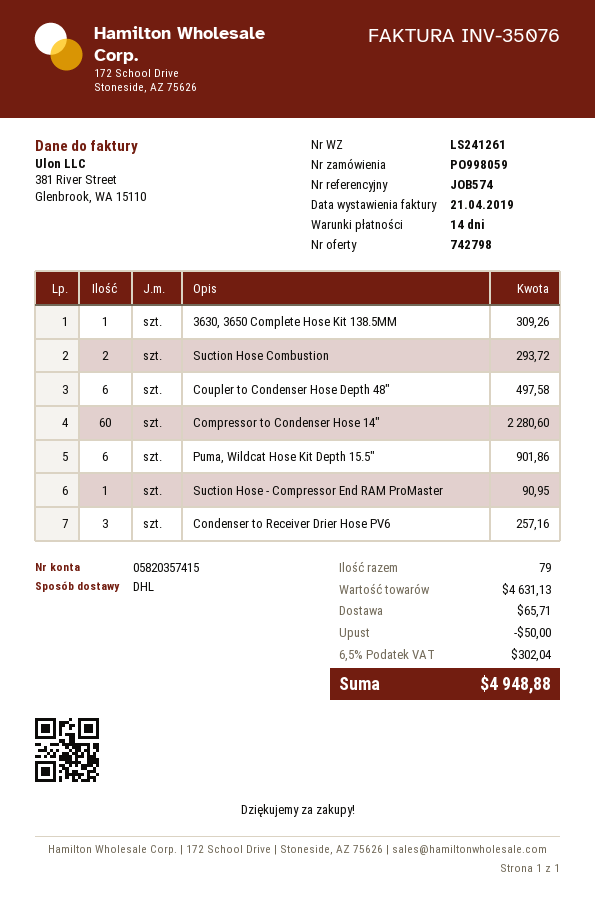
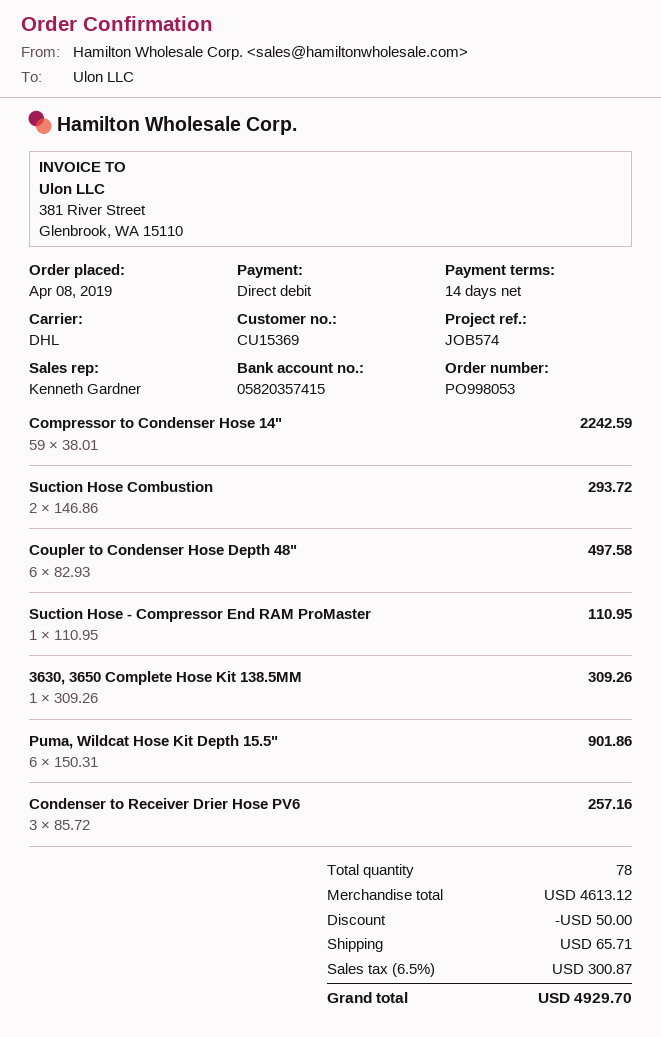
order number: PO998059 -> PO998053
Compressor to Condenser Hose 14": 60 for 2280.60 -> 59 for 2242.59
Suction Hose - Compressor End RAM ProMaster: 1 for 90.95 -> 1 for 110.95
total quantity: 79 -> 78
subtotal: 4631.13 -> 4613.12
tax: 6.5% = 302.04 -> 6.5% = 300.87
total: 4948.88 -> 4929.70

